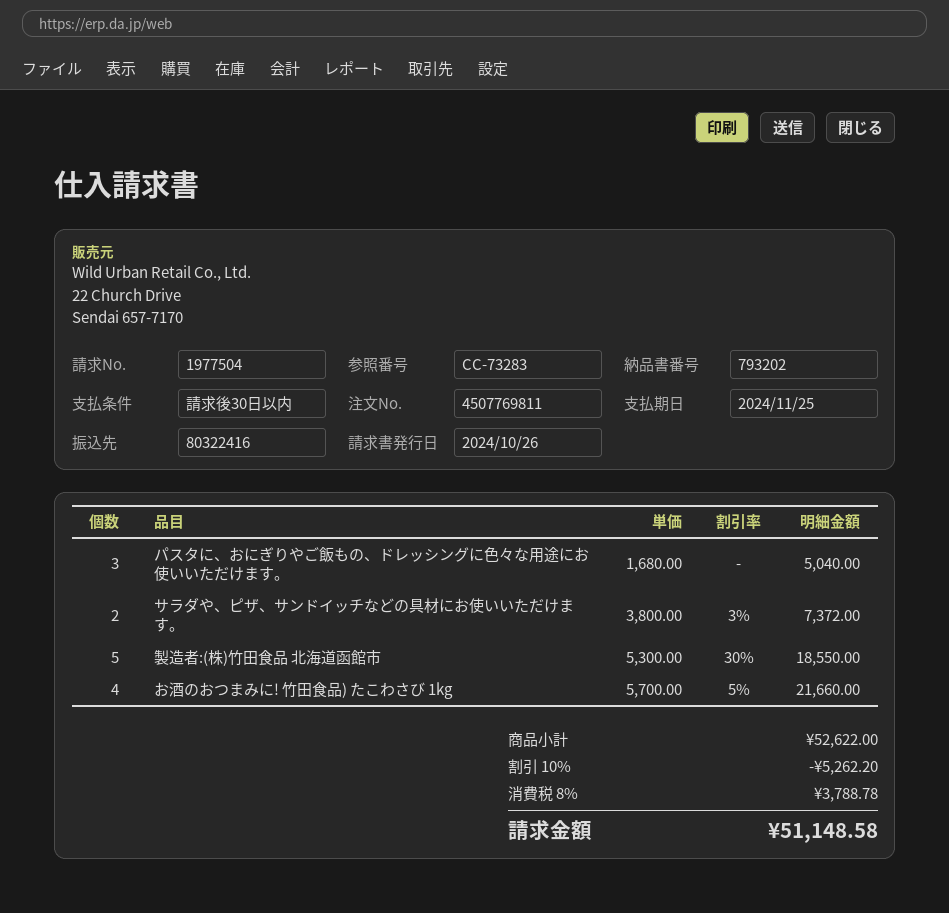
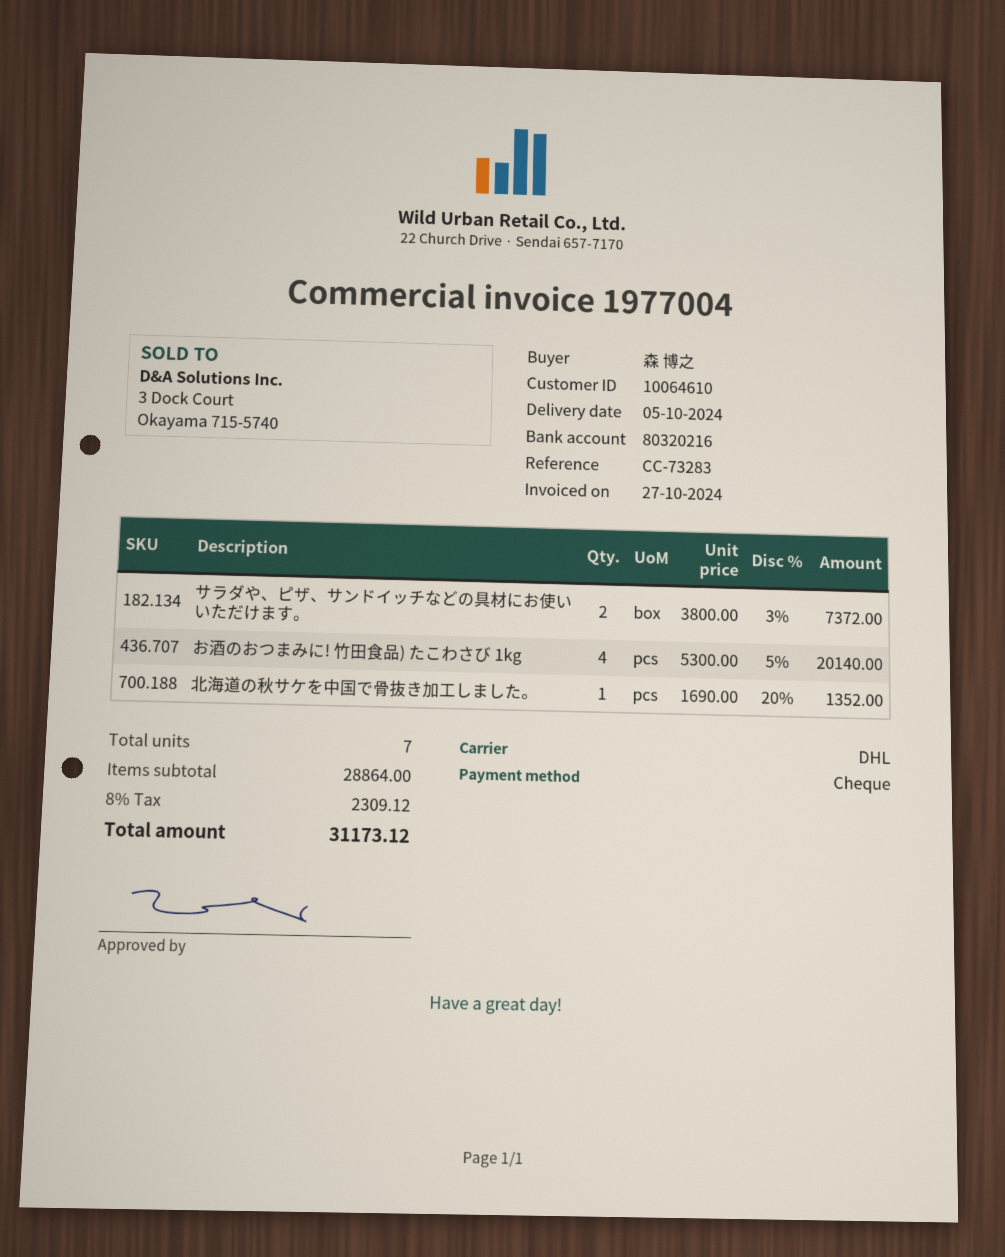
invoice number: 1977504 -> 1977004
invoice date: 2024-10-26 -> 2024-10-27
bank account: 80322416 -> 80320216
パスタに、おにぎりやご飯もの、ドレッシングに色々な用途にお使いいただけます。: 3 x 1680.00 = 5040.00 -> none
製造者:(株)竹田食品 北海道函館市: 5 x 5300.00 - 30% = 18550.00 -> none
お酒のおつまみに! 竹田食品) たこわさび 1kg: 4 x 5700.00 - 5% = 21660.00 -> 4 x 5300.00 - 5% = 20140.00
北海道の秋サケを中国で骨抜き加工しました。: none -> 1 x 1690.00 - 20% = 1352.00
subtotal: 52622.00 -> 28864.00
discount: 10% = 5262.20 -> none
tax: 8% = 3788.78 -> 8% = 2309.12
total: 51148.58 -> 31173.12

